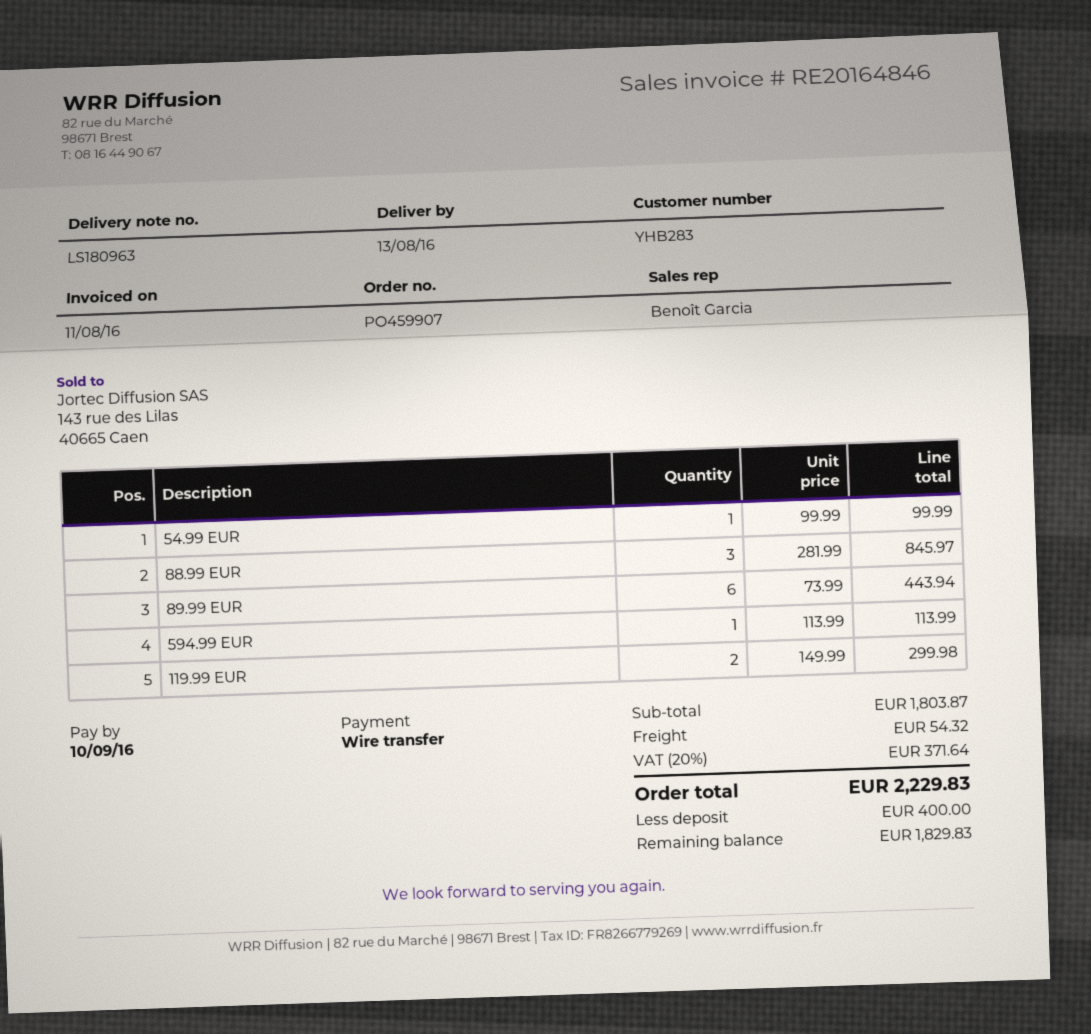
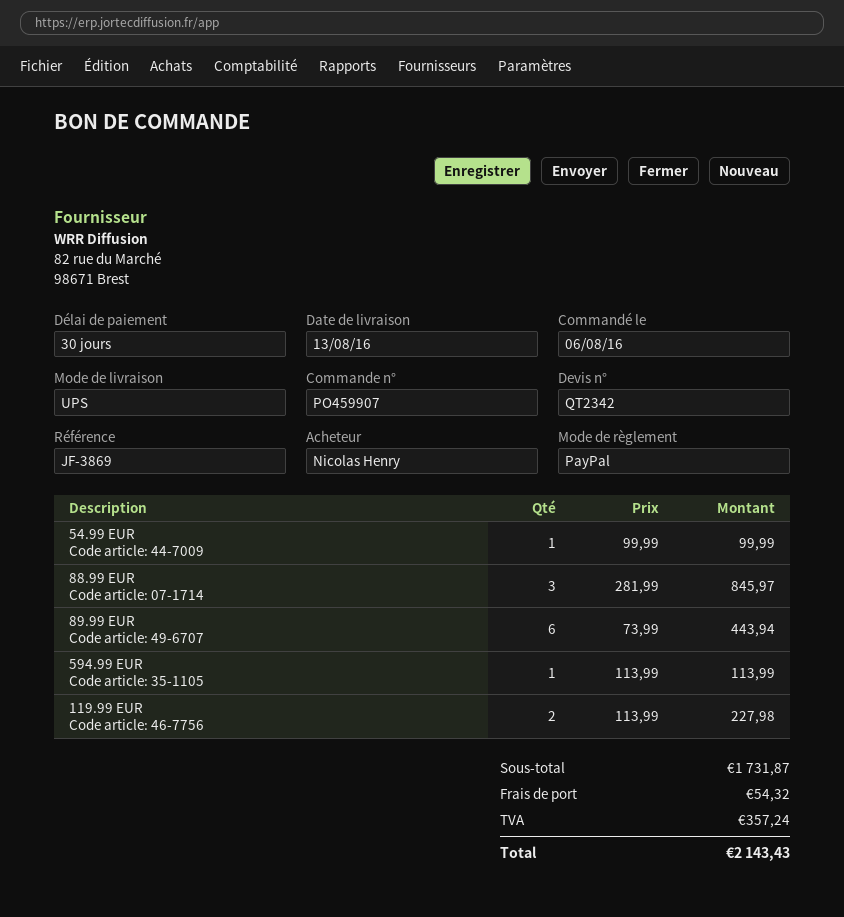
payment method: bank transfer -> PayPal
119.99 EUR: 2 x 149.99 = 299.98 -> 2 x 113.99 = 227.98
subtotal: 1803.87 -> 1731.87
tax: 371.64 -> 357.24
total: 2229.83 -> 2143.43

